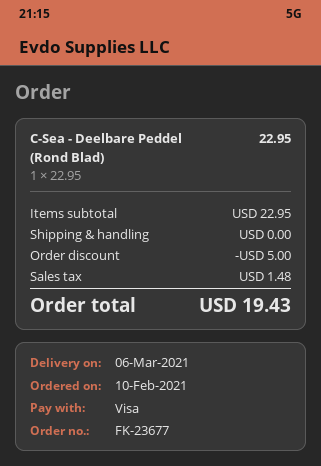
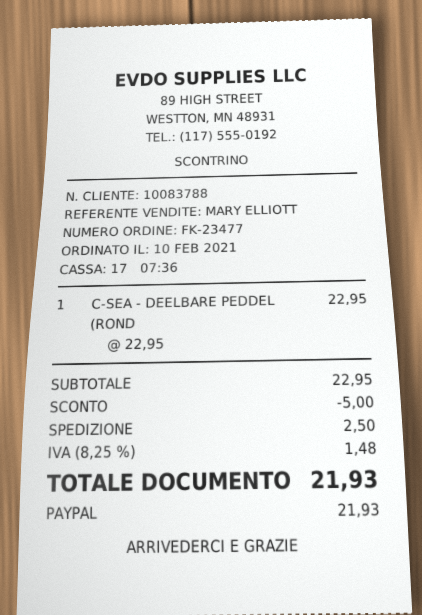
order number: FK-23677 -> FK-23477
payment method: Visa -> PayPal
shipping: 0.00 -> 2.50
total: 19.43 -> 21.93

